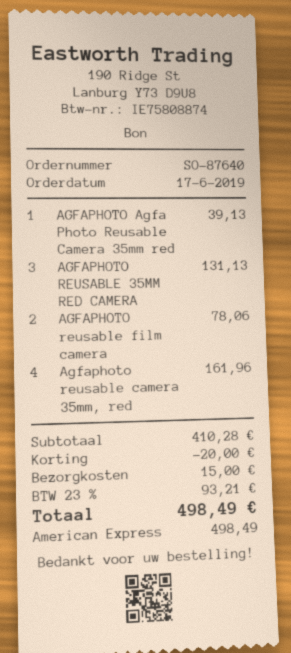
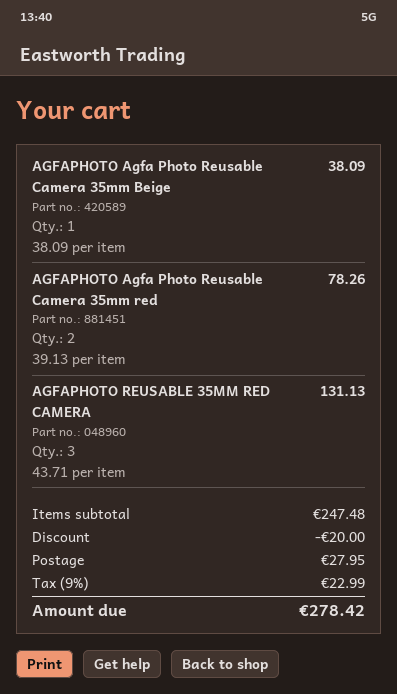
AGFAPHOTO Agfa Photo Reusable Camera 35mm red: 1 for 39.13 -> 2 for 78.26
AGFAPHOTO reusable film camera: 2 for 78.06 -> none
Agfaphoto reusable camera 35mm, red: 4 for 161.96 -> none
AGFAPHOTO Agfa Photo Reusable Camera 35mm Beige: none -> 1 for 38.09
subtotal: 410.28 -> 247.48
shipping: 15.00 -> 27.95
tax: 23% = 93.21 -> 9% = 22.99
total: 498.49 -> 278.42

